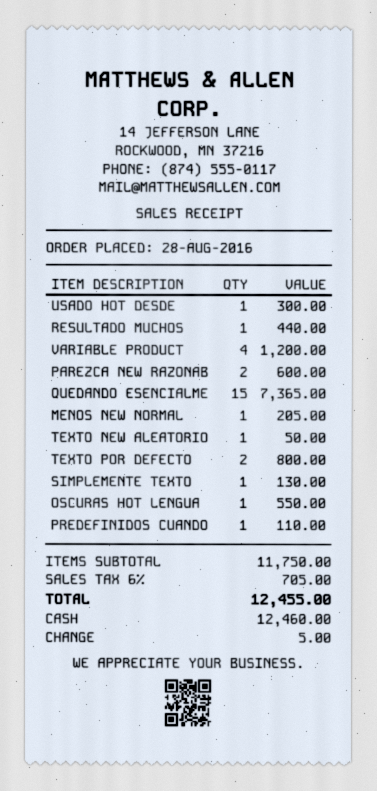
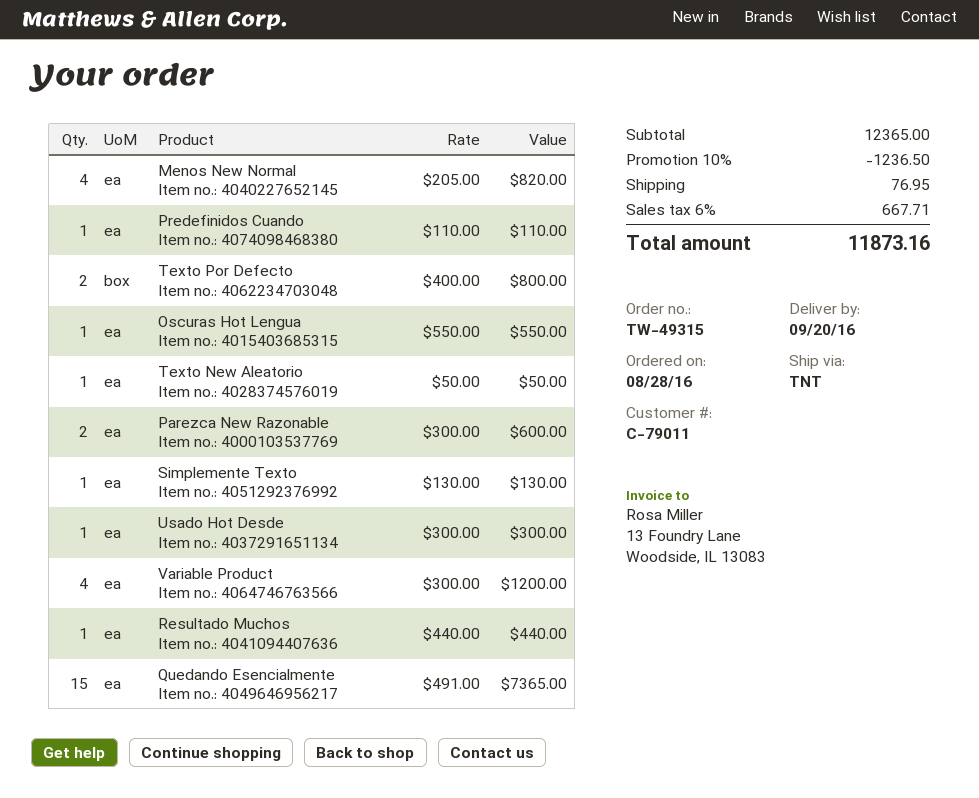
MENOS NEW NORMAL: 1 for 205.00 -> 4 for 820.00
subtotal: 11750.00 -> 12365.00
discount: none -> 10% = 1236.50
shipping: none -> 76.95
tax: 6% = 705.00 -> 6% = 667.71
total: 12455.00 -> 11873.16

